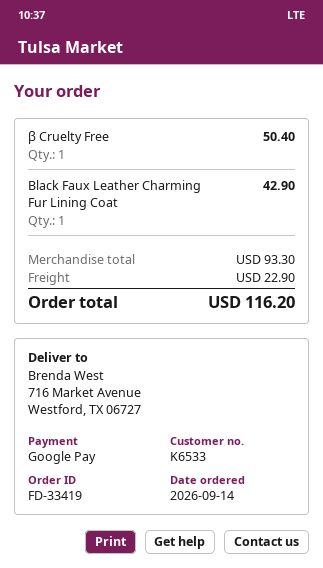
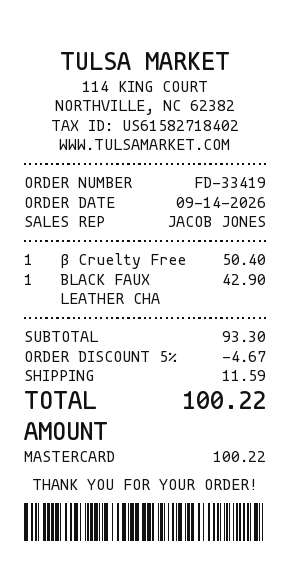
payment method: Google Pay -> Mastercard
discount: none -> 5% = 4.67
shipping: 22.90 -> 11.59
total: 116.20 -> 100.22

